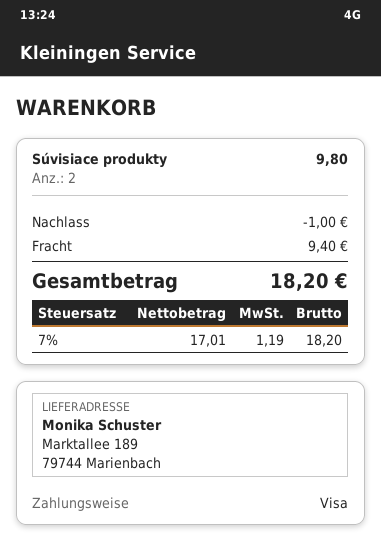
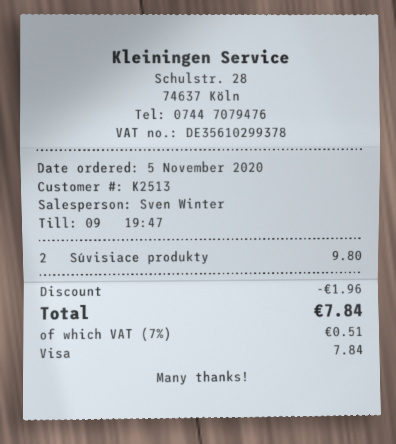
discount: 1.00 -> 1.96
shipping: 9.40 -> none
tax: 7% = 1.19 -> 7% = 0.51
total: 18.20 -> 7.84

